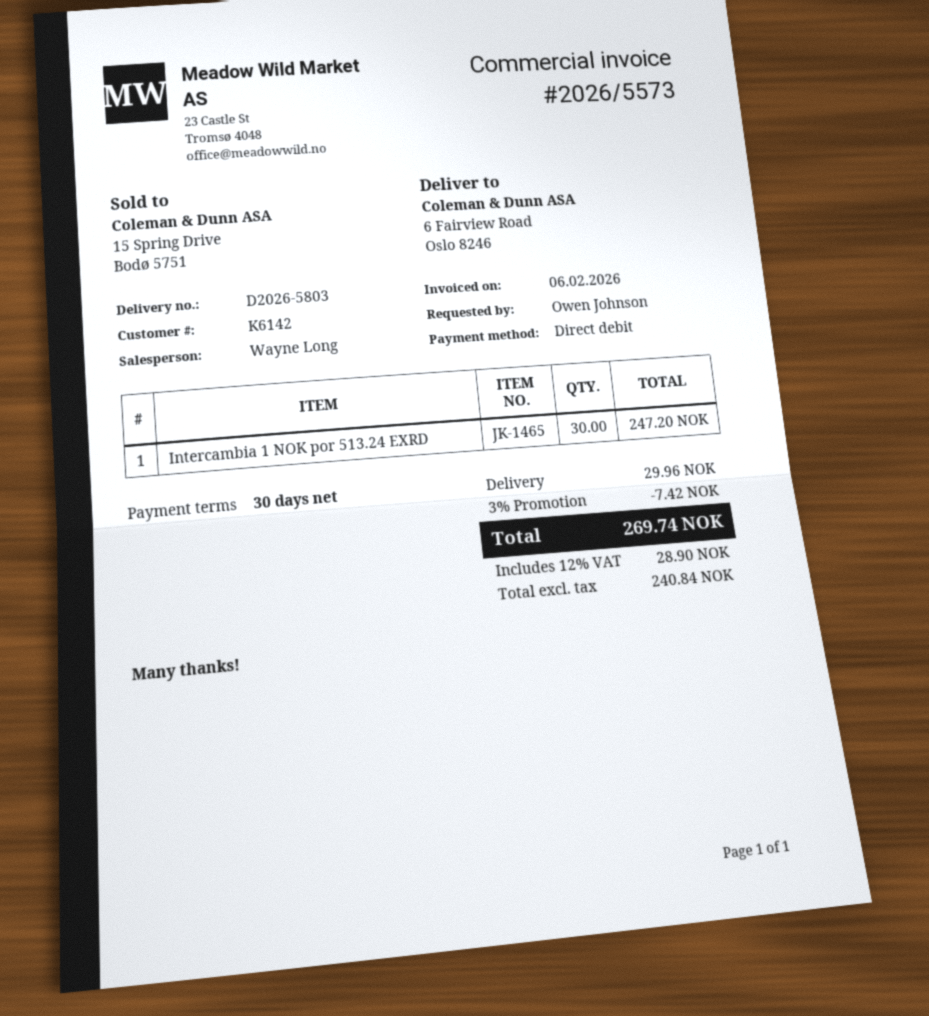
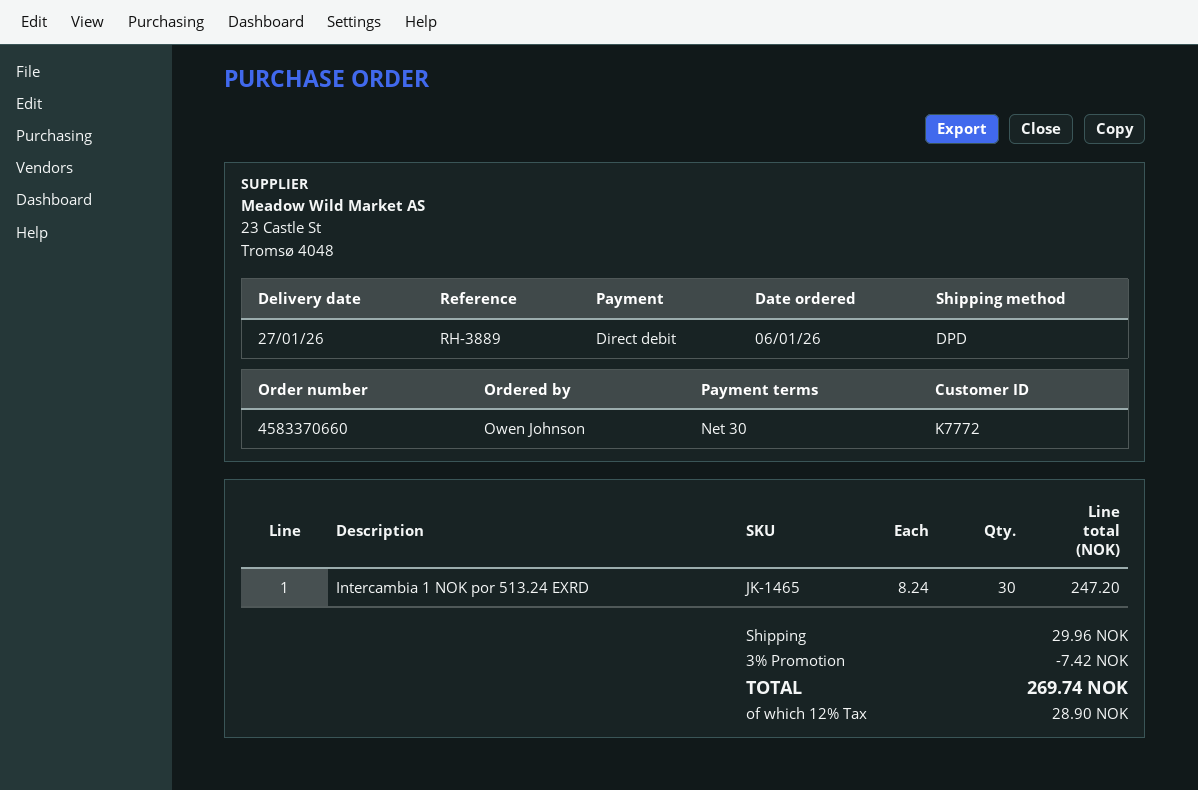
customer number: K6142 -> K7772

